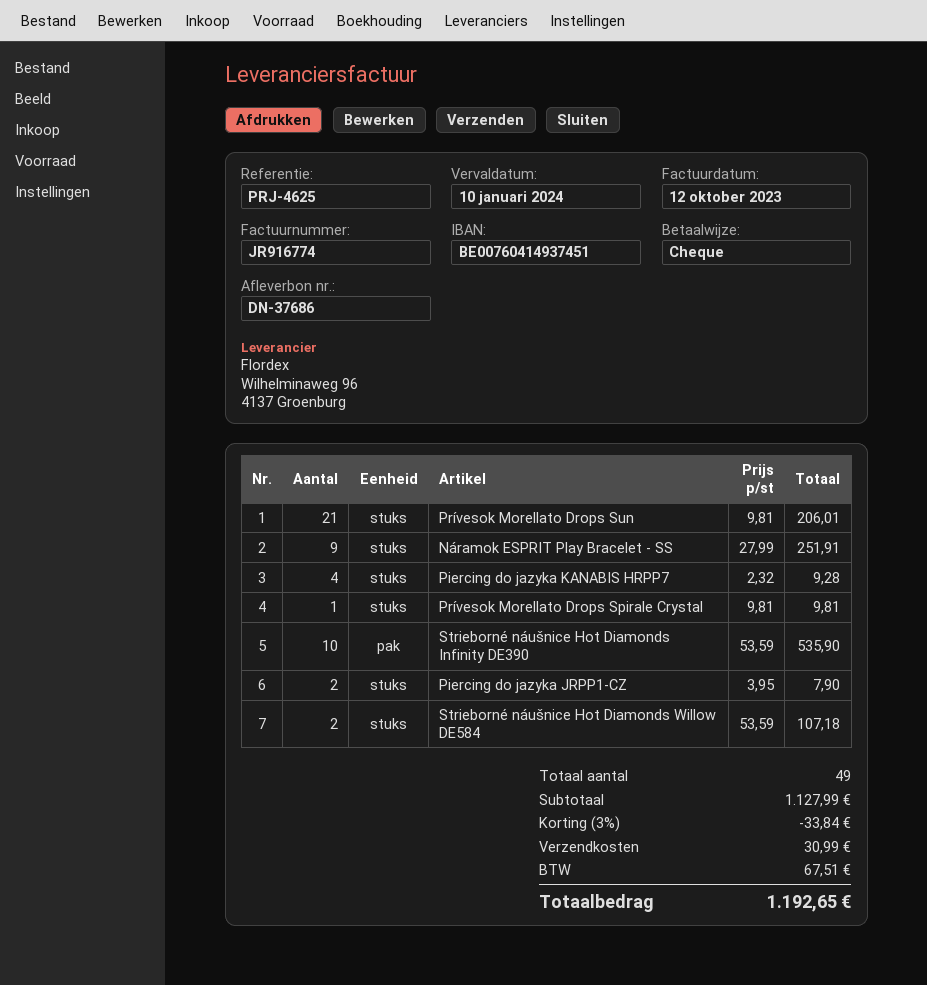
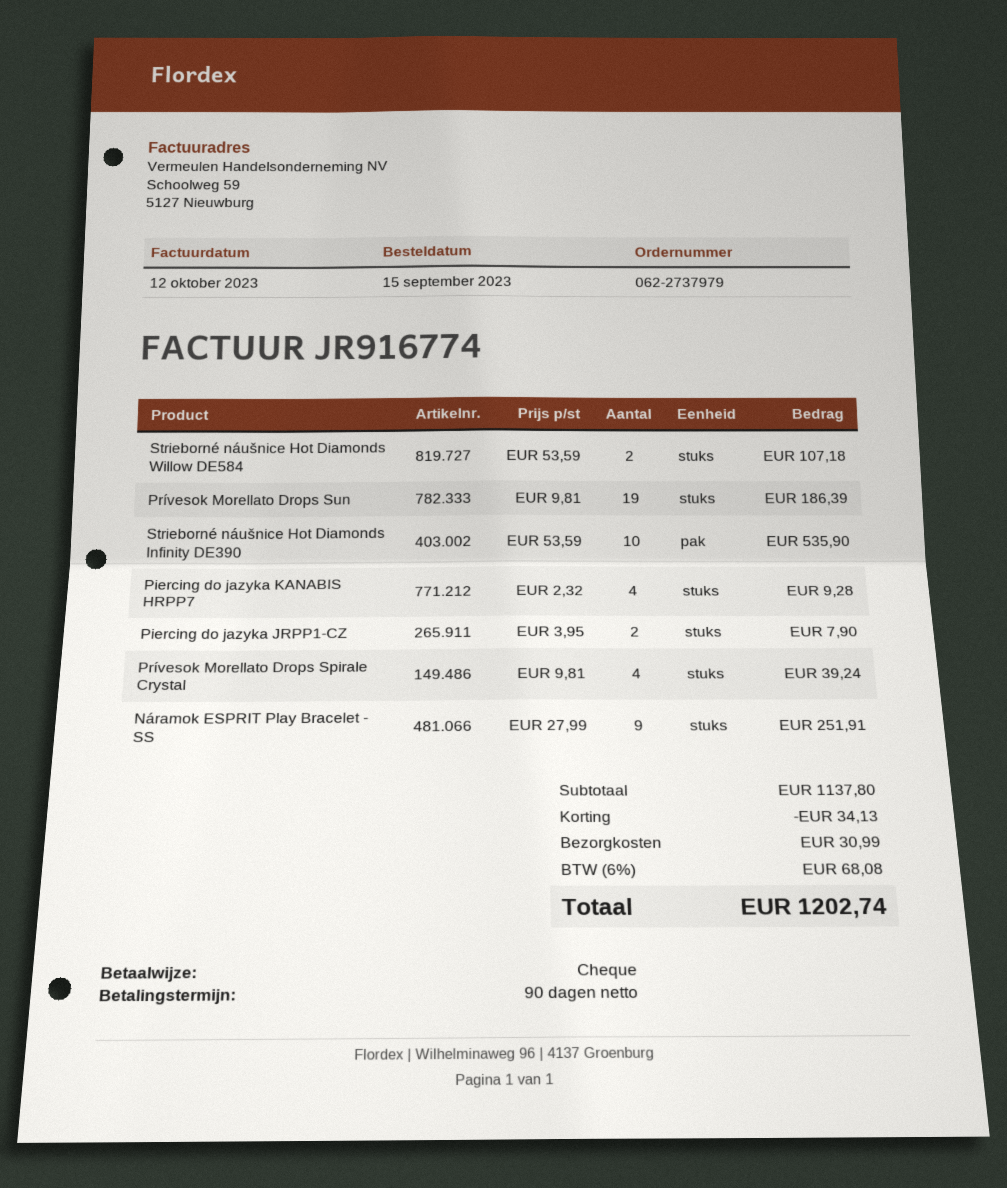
Prívesok Morellato Drops Sun: 21 x 9.81 = 206.01 -> 19 x 9.81 = 186.39
Prívesok Morellato Drops Spirale Crystal: 1 x 9.81 = 9.81 -> 4 x 9.81 = 39.24
subtotal: 1127.99 -> 1137.80
discount: 33.84 -> 34.13
tax: 67.51 -> 68.08
total: 1192.65 -> 1202.74

